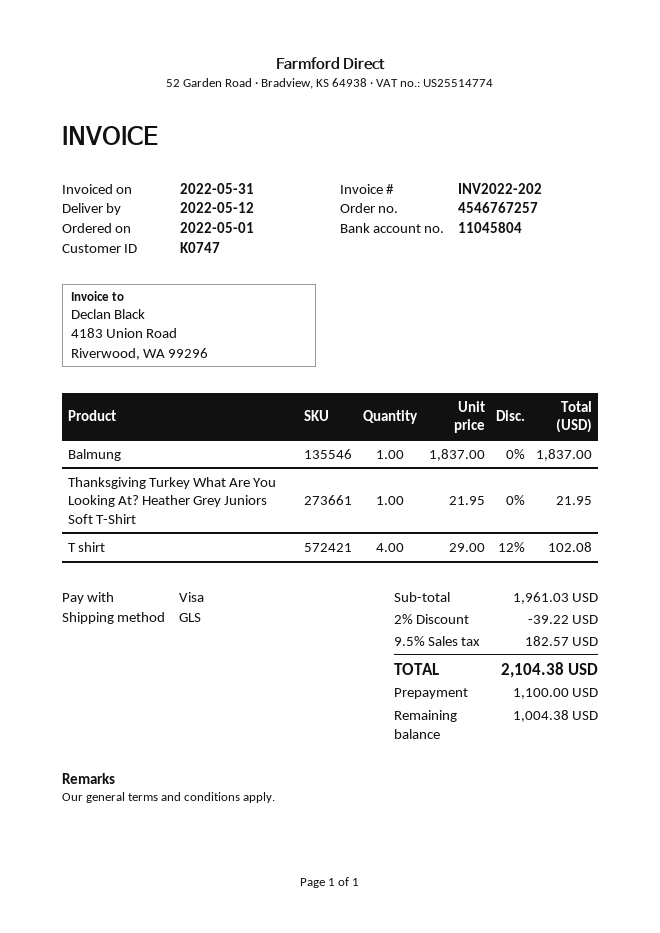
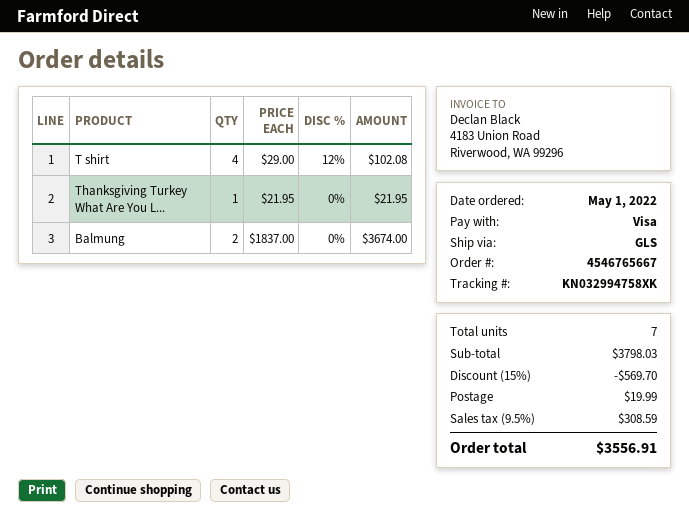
order number: 4546767257 -> 4546765667
Balmung: 1 x 1837.00 = 1837.00 -> 2 x 1837.00 = 3674.00
subtotal: 1961.03 -> 3798.03
discount: 2% = 39.22 -> 15% = 569.70
shipping: none -> 19.99
tax: 9.5% = 182.57 -> 9.5% = 308.59
total: 2104.38 -> 3556.91

